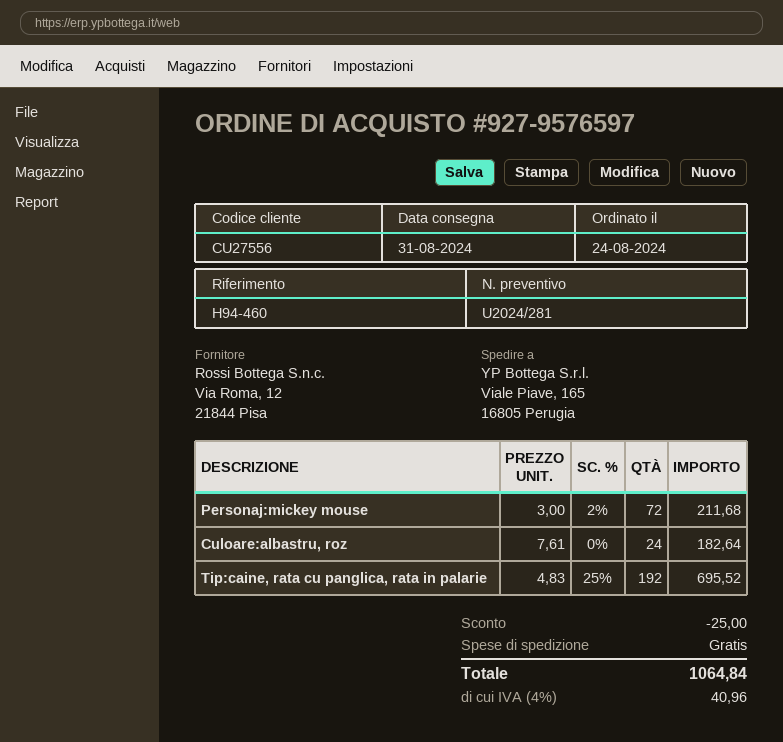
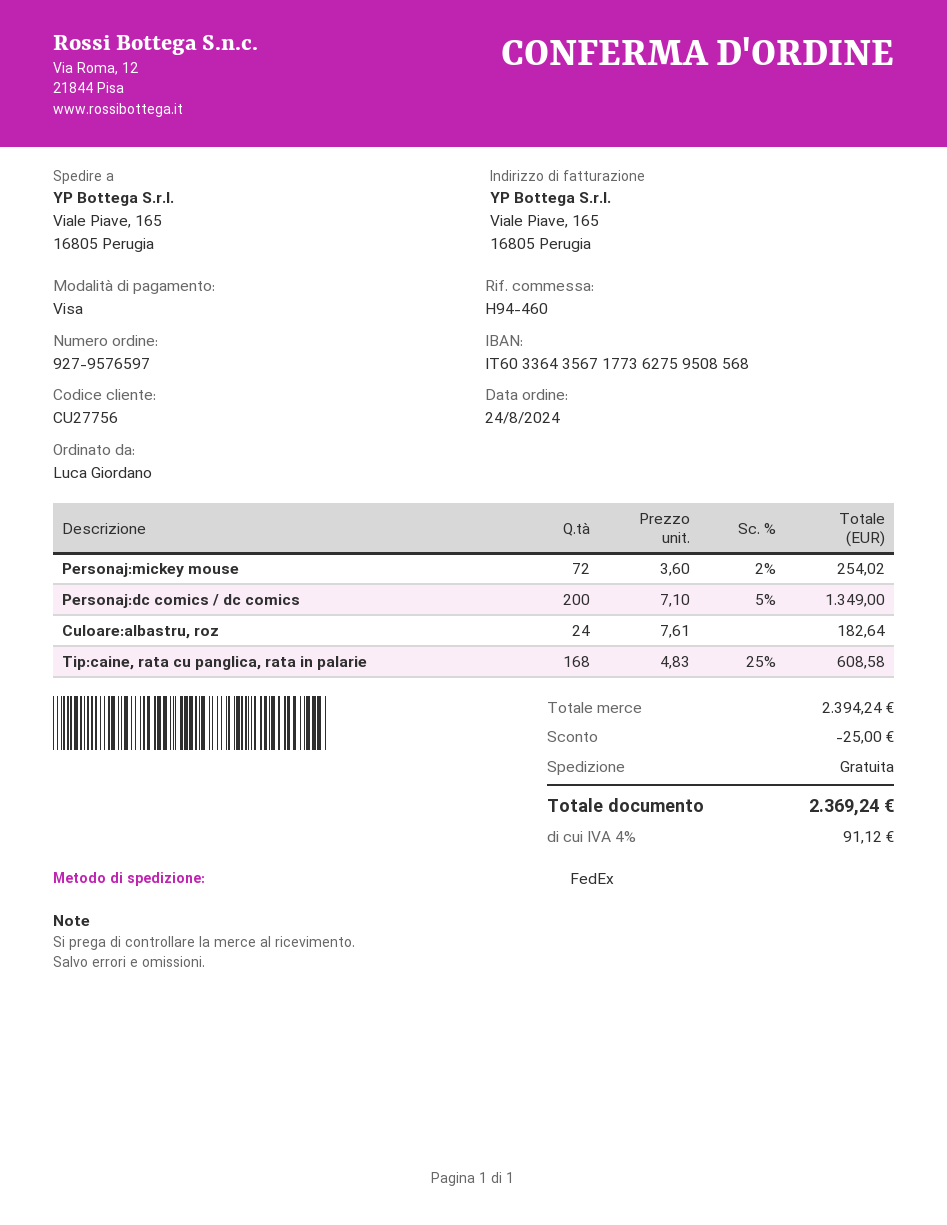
customer number: CU27556 -> CU27756
Personaj:mickey mouse: 72 x 3.00 - 2% = 211.68 -> 72 x 3.60 - 2% = 254.02
Tip:caine, rata cu panglica, rata in palarie: 192 x 4.83 - 25% = 695.52 -> 168 x 4.83 - 25% = 608.58
Personaj:dc comics / dc comics: none -> 200 x 7.10 - 5% = 1349.00
tax: 4% = 40.96 -> 4% = 91.12
total: 1064.84 -> 2369.24

